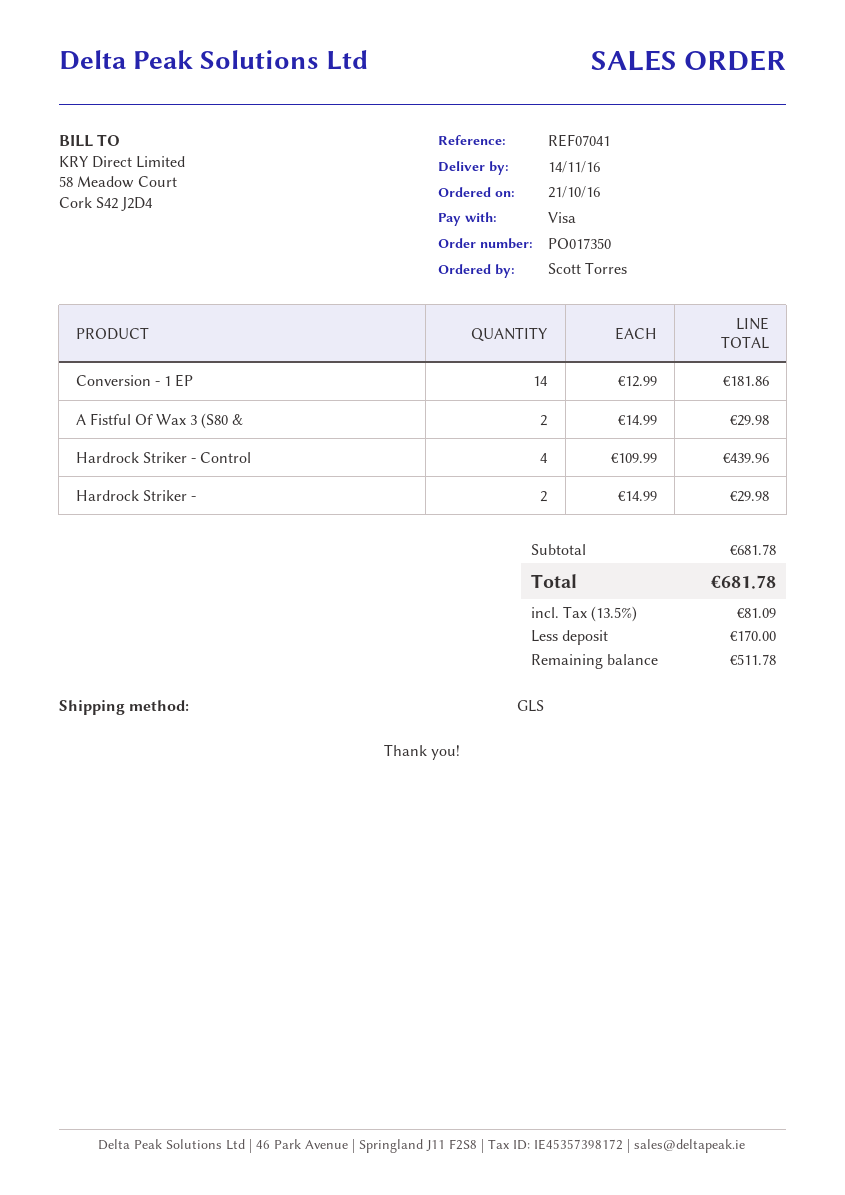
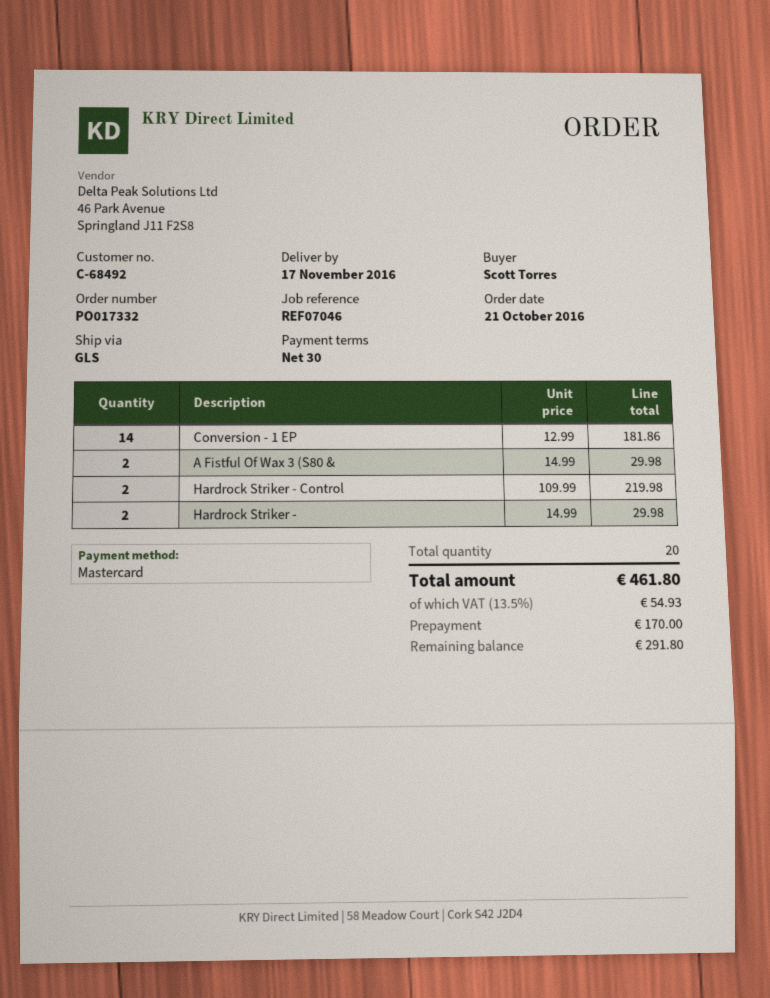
order number: PO017350 -> PO017332
delivery date: 2016-11-14 -> 2016-11-17
reference: REF07041 -> REF07046
payment method: Visa -> Mastercard
Hardrock Striker - Control: 4 x 109.99 = 439.96 -> 2 x 109.99 = 219.98
tax: 13.5% = 81.09 -> 13.5% = 54.93
total: 681.78 -> 461.80
balance: 511.78 -> 291.80

